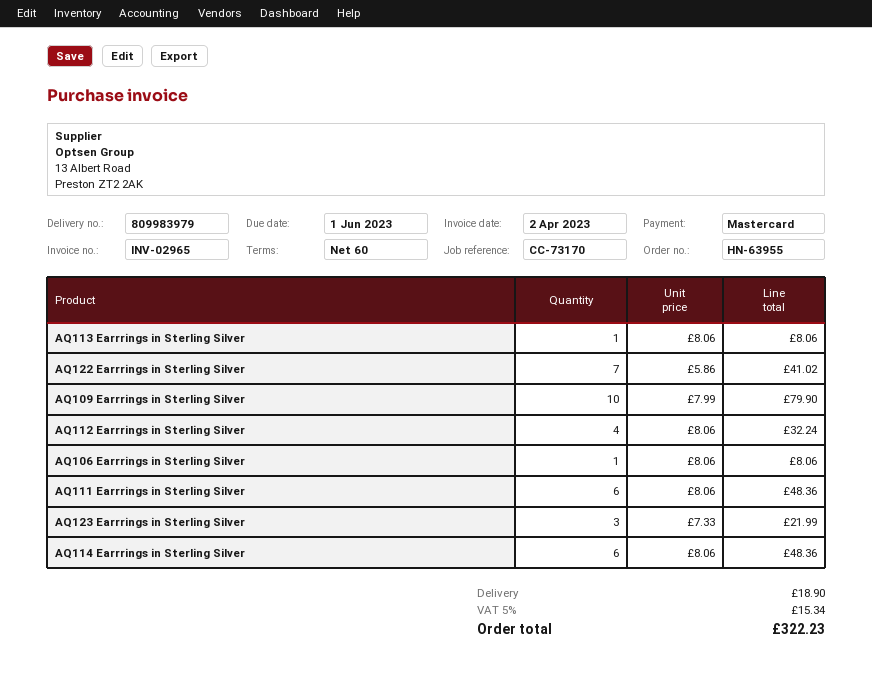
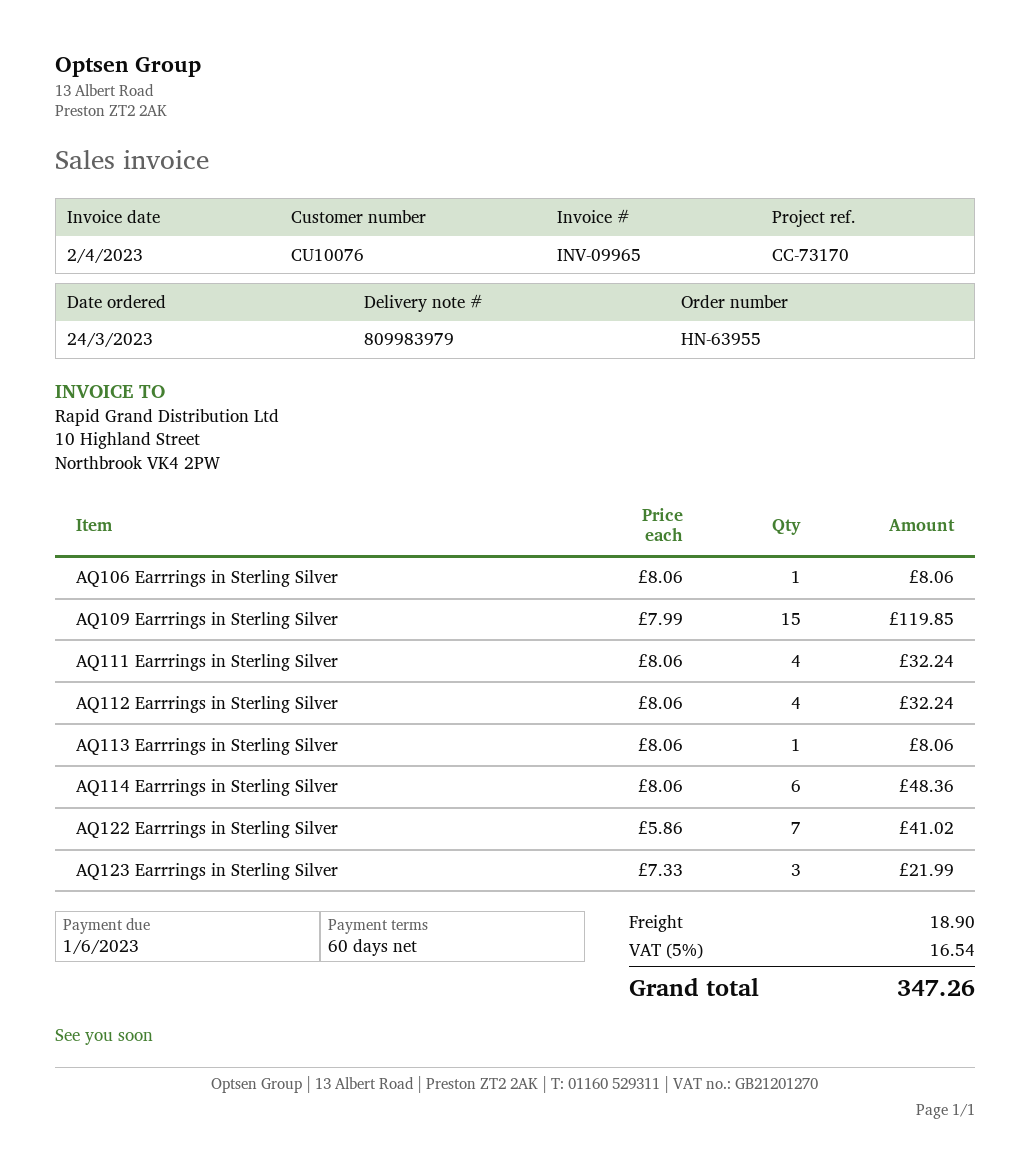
invoice number: INV-02965 -> INV-09965
AQ109 Earrrings in Sterling Silver: 10 x 7.99 = 79.90 -> 15 x 7.99 = 119.85
AQ111 Earrrings in Sterling Silver: 6 x 8.06 = 48.36 -> 4 x 8.06 = 32.24
tax: 5% = 15.34 -> 5% = 16.54
total: 322.23 -> 347.26

